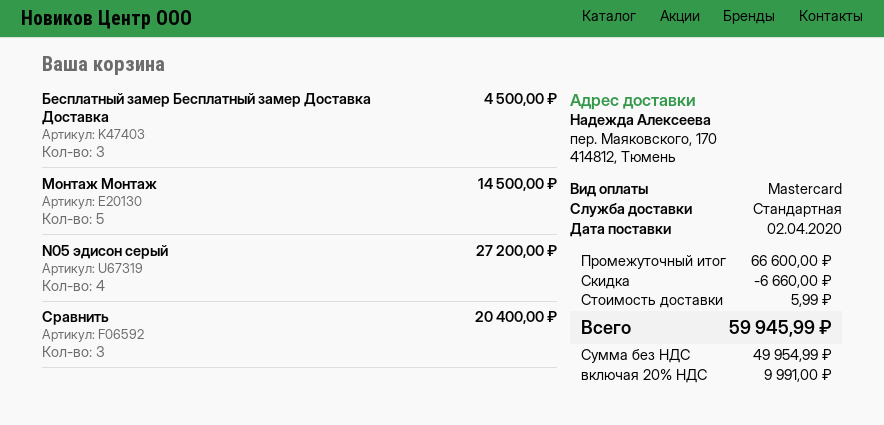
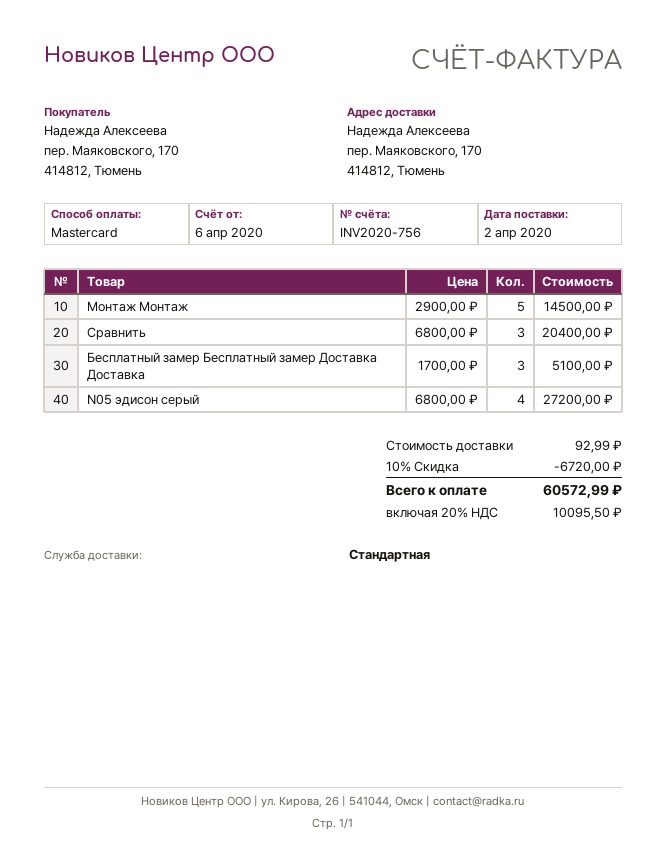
Бесплатный замер Бесплатный замер Доставка Доставка: 3 for 4500.00 -> 3 for 5100.00
discount: 6660.00 -> 6720.00
shipping: 5.99 -> 92.99
tax: 20% = 9991.00 -> 20% = 10095.50
total: 59945.99 -> 60572.99

